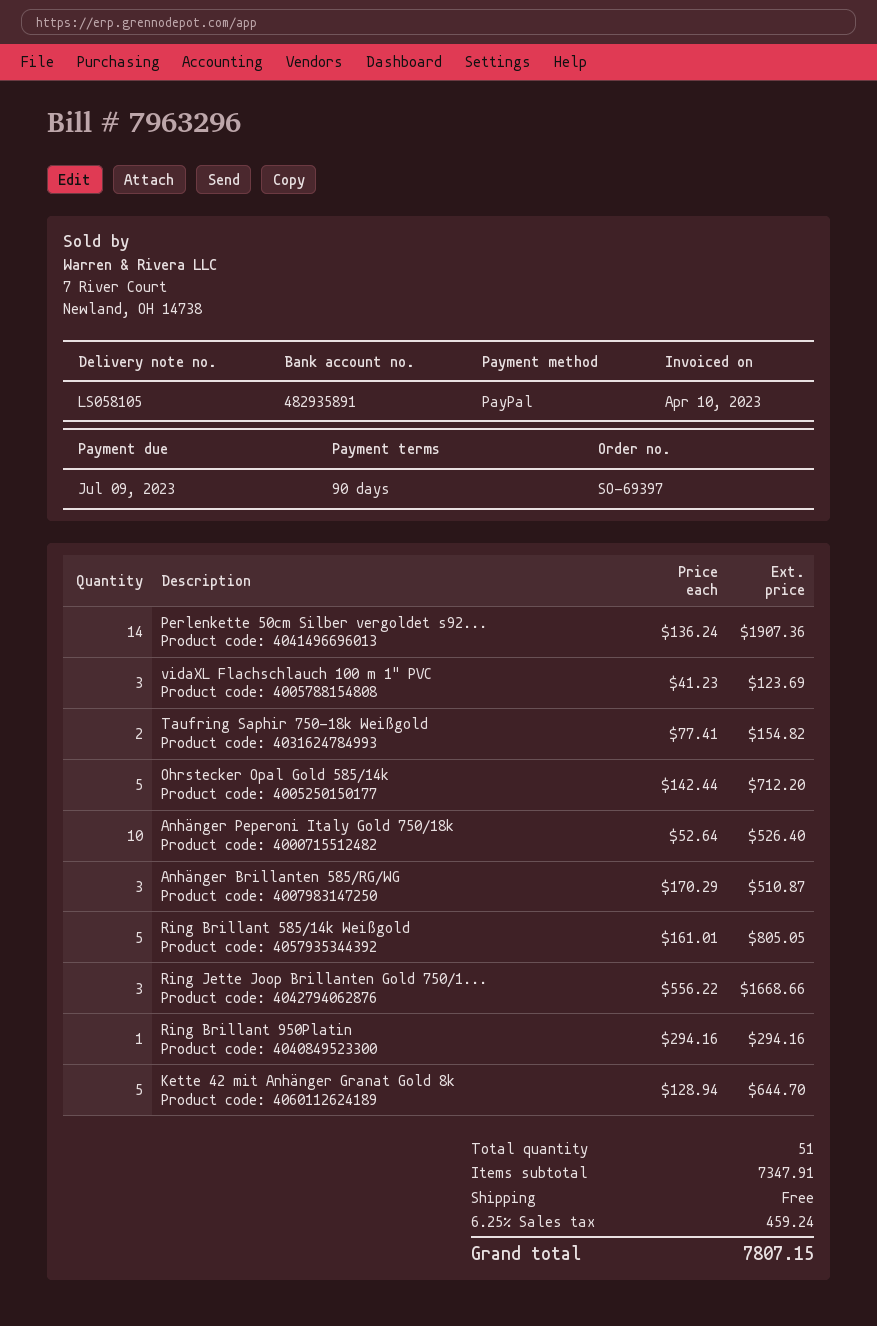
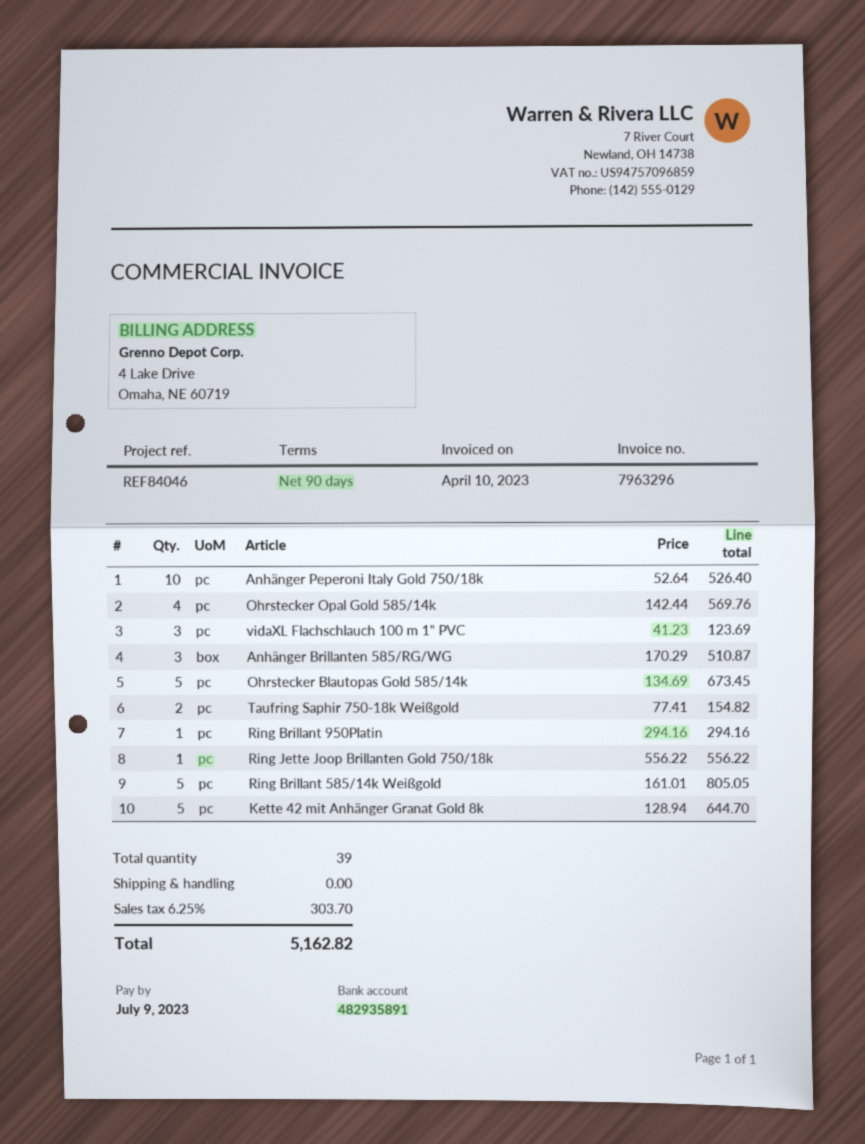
Perlenkette 50cm Silber vergoldet s92...: 14 x 136.24 = 1907.36 -> none
Ohrstecker Opal Gold 585/14k: 5 x 142.44 = 712.20 -> 4 x 142.44 = 569.76
Ring Jette Joop Brillanten Gold 750/1...: 3 x 556.22 = 1668.66 -> 1 x 556.22 = 556.22
Ohrstecker Blautopas Gold 585/14k: none -> 5 x 134.69 = 673.45
total quantity: 51 -> 39
tax: 6.25% = 459.24 -> 6.25% = 303.70
total: 7807.15 -> 5162.82

